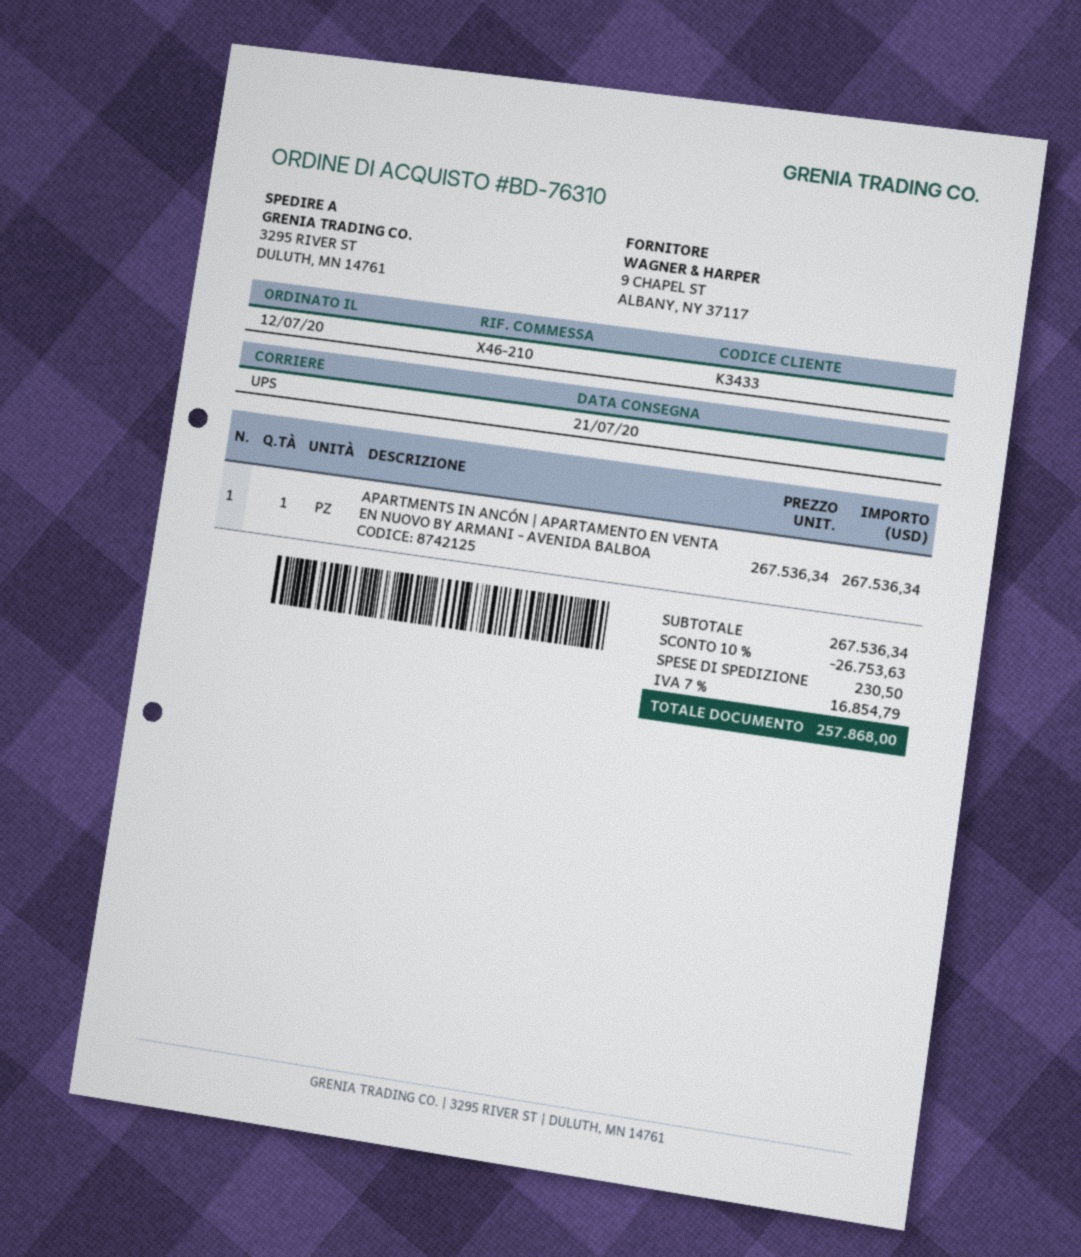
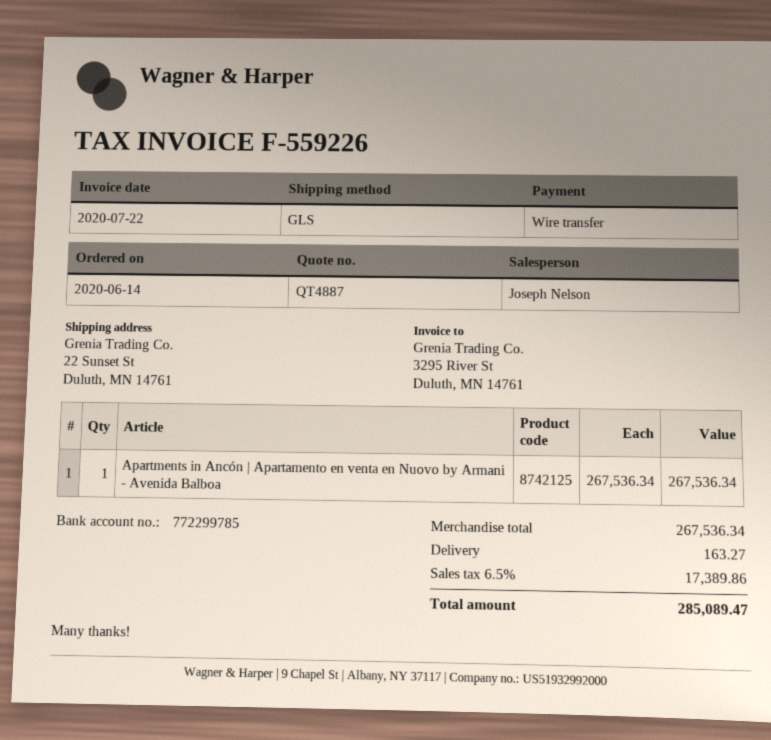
order date: 2020-07-12 -> 2020-06-14
shipping method: UPS -> GLS
ship to: 3295 RIVER ST, DULUTH, MN 14761 -> 22 Sunset St, Duluth, MN 14761
discount: 10% = 26753.63 -> none
shipping: 230.50 -> 163.27
tax: 7% = 16854.79 -> 6.5% = 17389.86
total: 257868.00 -> 285089.47

